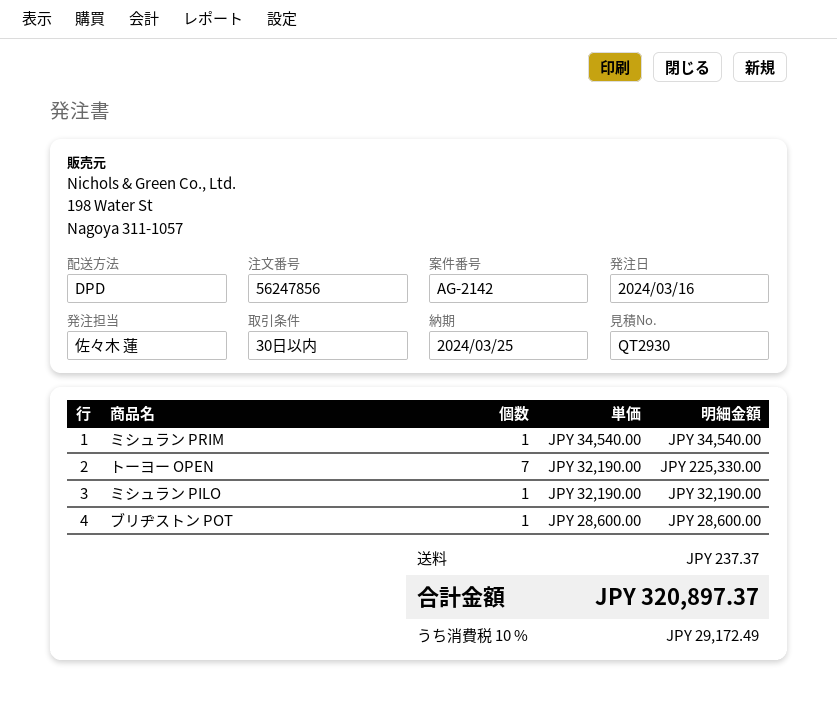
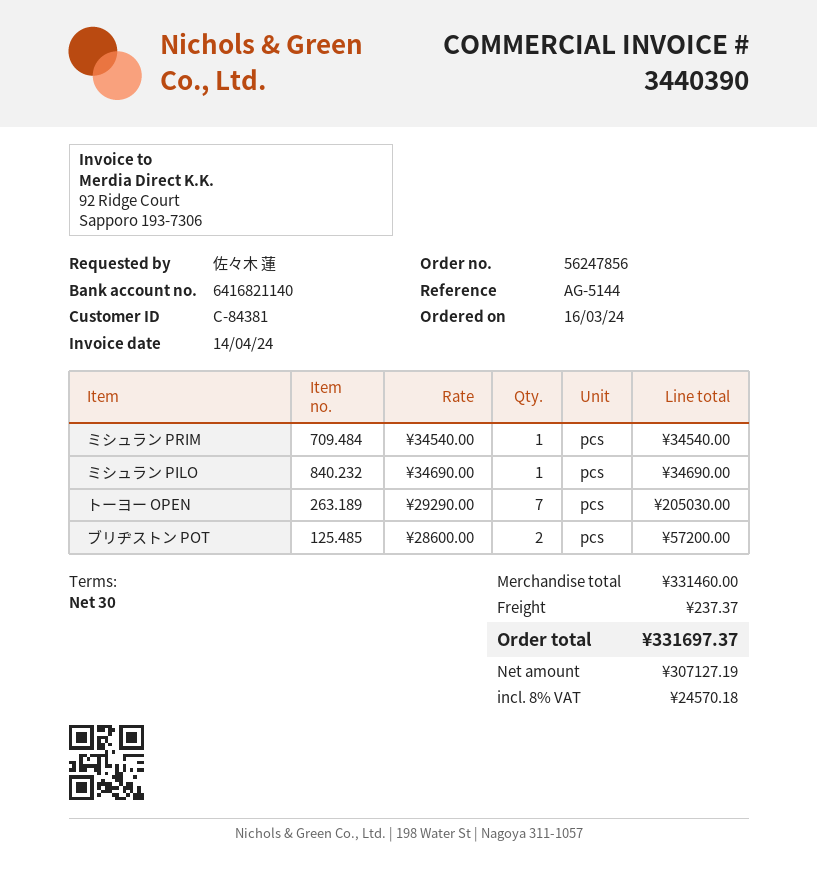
reference: AG-2142 -> AG-5144
トーヨー OPEN: 7 x 32190.00 = 225330.00 -> 7 x 29290.00 = 205030.00
ミシュラン PILO: 1 x 32190.00 = 32190.00 -> 1 x 34690.00 = 34690.00
ブリヂストン POT: 1 x 28600.00 = 28600.00 -> 2 x 28600.00 = 57200.00
tax: 10% = 29172.49 -> 8% = 24570.18
total: 320897.37 -> 331697.37

